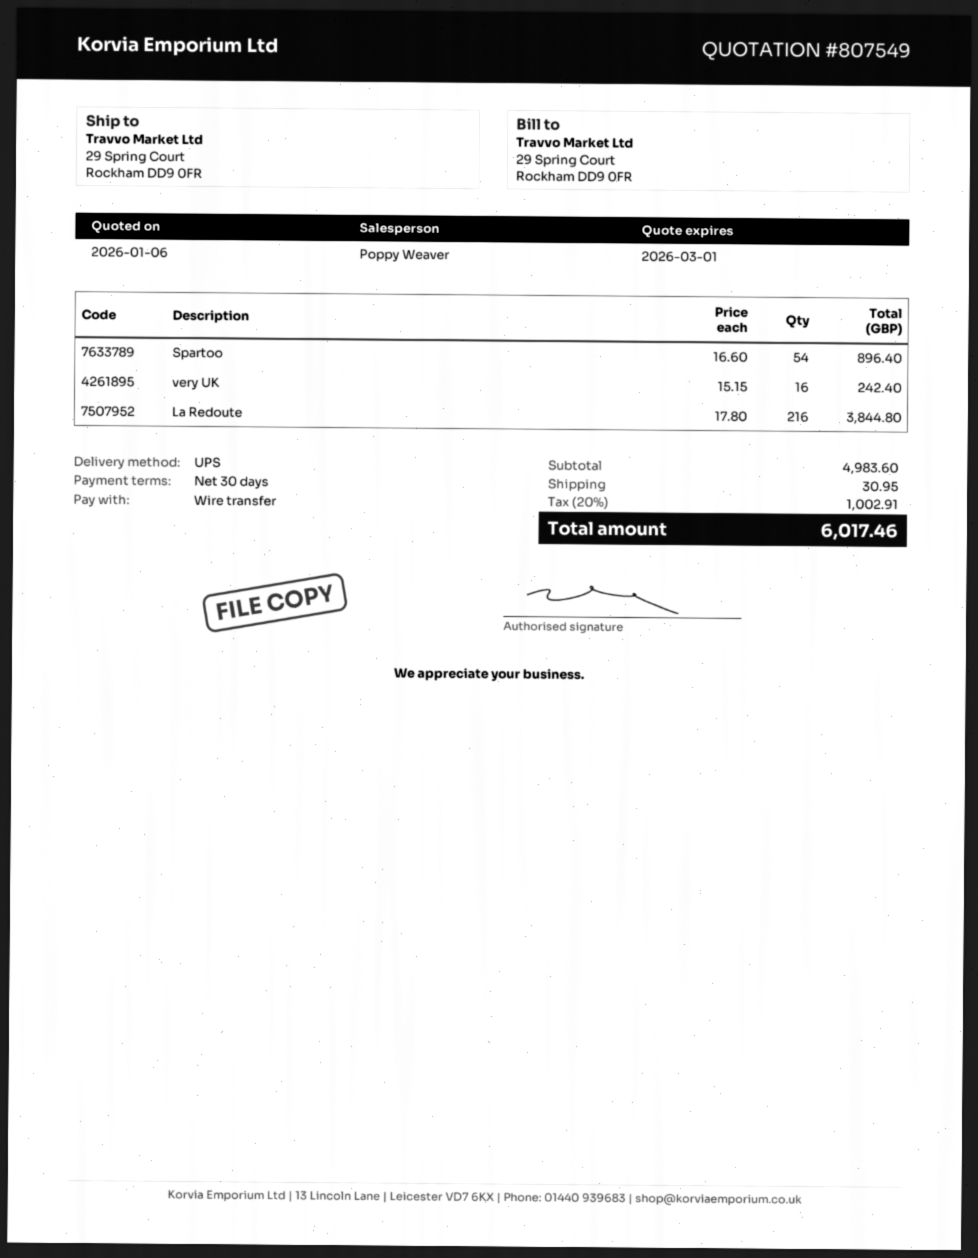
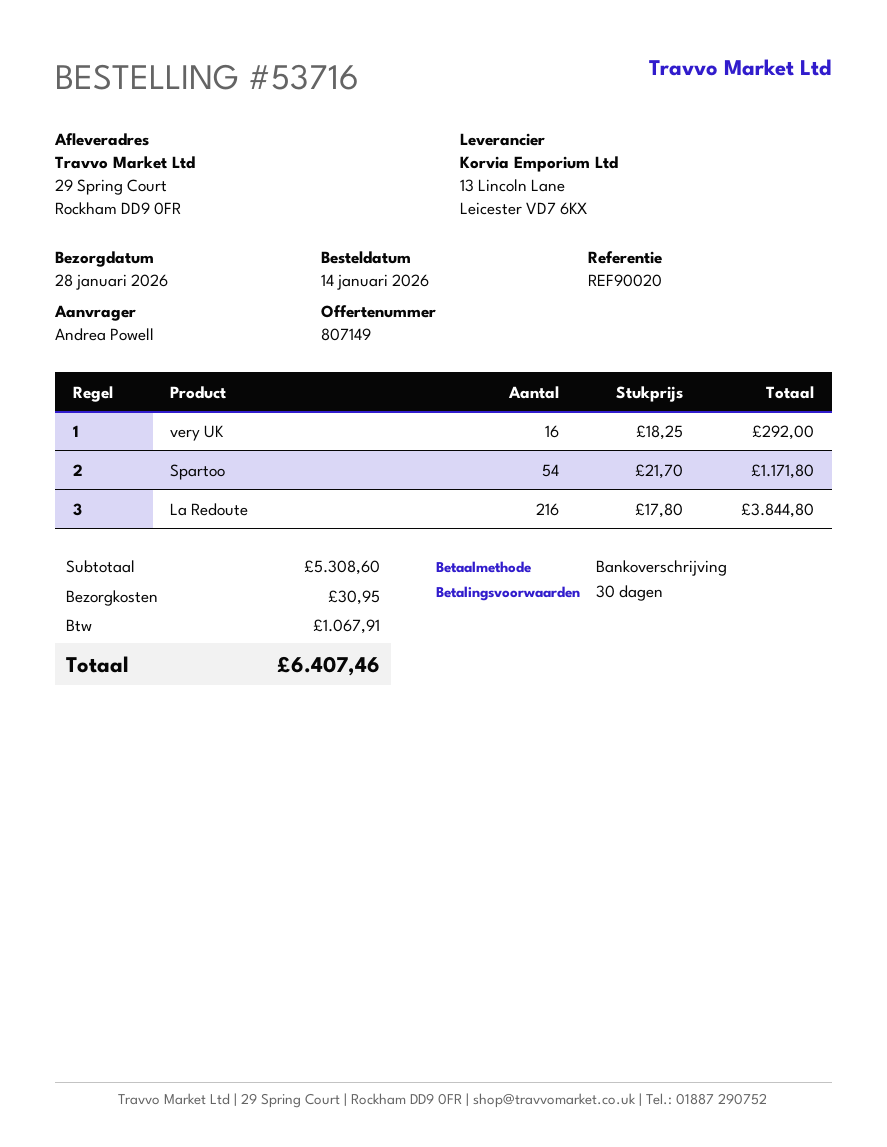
quote number: 807549 -> 807149
Spartoo: 54 x 16.60 = 896.40 -> 54 x 21.70 = 1171.80
very UK: 16 x 15.15 = 242.40 -> 16 x 18.25 = 292.00
subtotal: 4983.60 -> 5308.60
tax: 1002.91 -> 1067.91
total: 6017.46 -> 6407.46

